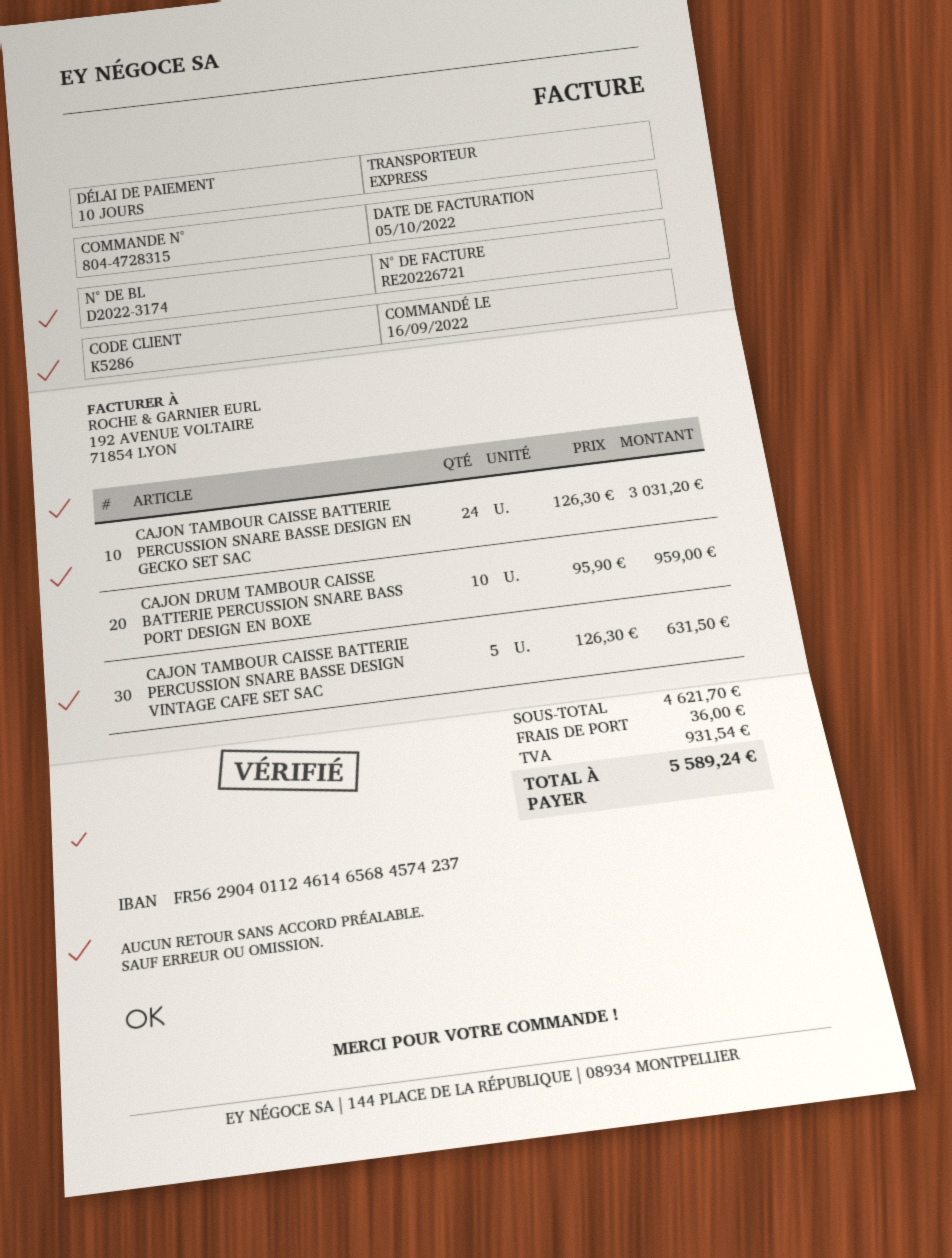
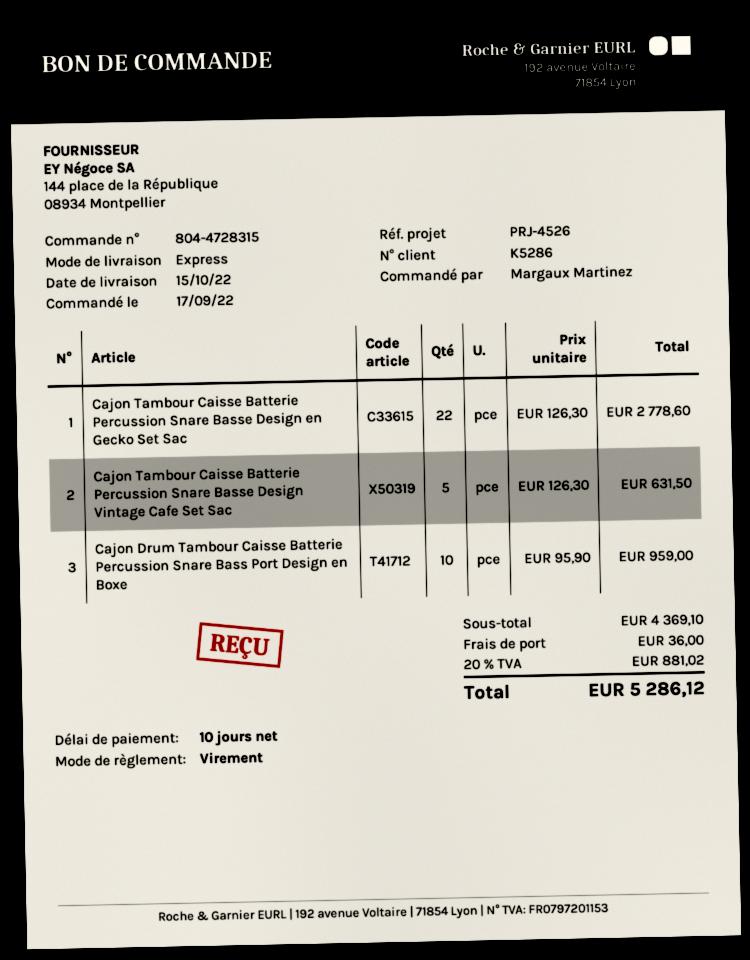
order date: 2022-09-16 -> 2022-09-17
CAJON TAMBOUR CAISSE BATTERIE PERCUSSION SNARE BASSE DESIGN EN GECKO SET SAC: 24 x 126.30 = 3031.20 -> 22 x 126.30 = 2778.60
subtotal: 4621.70 -> 4369.10
tax: 931.54 -> 881.02
total: 5589.24 -> 5286.12

